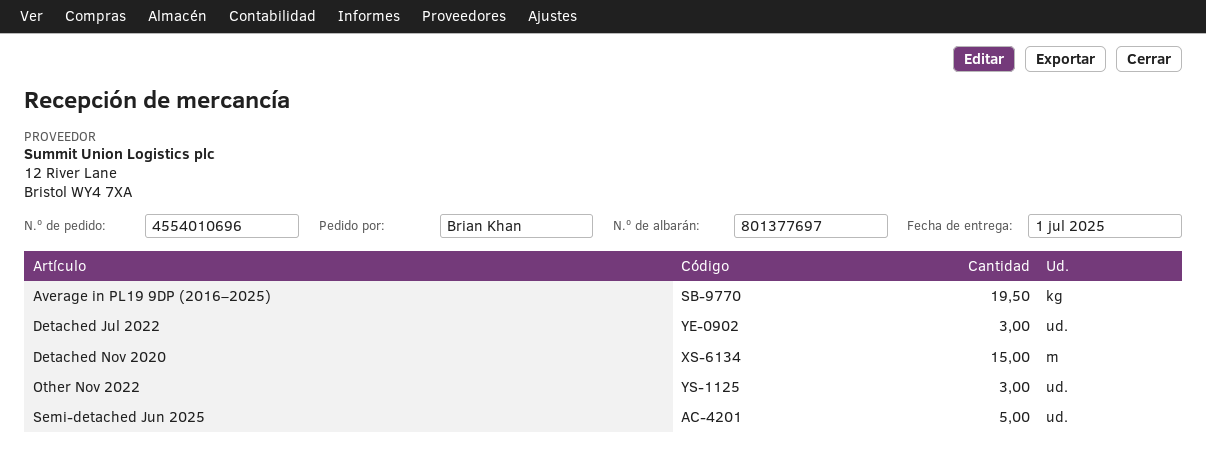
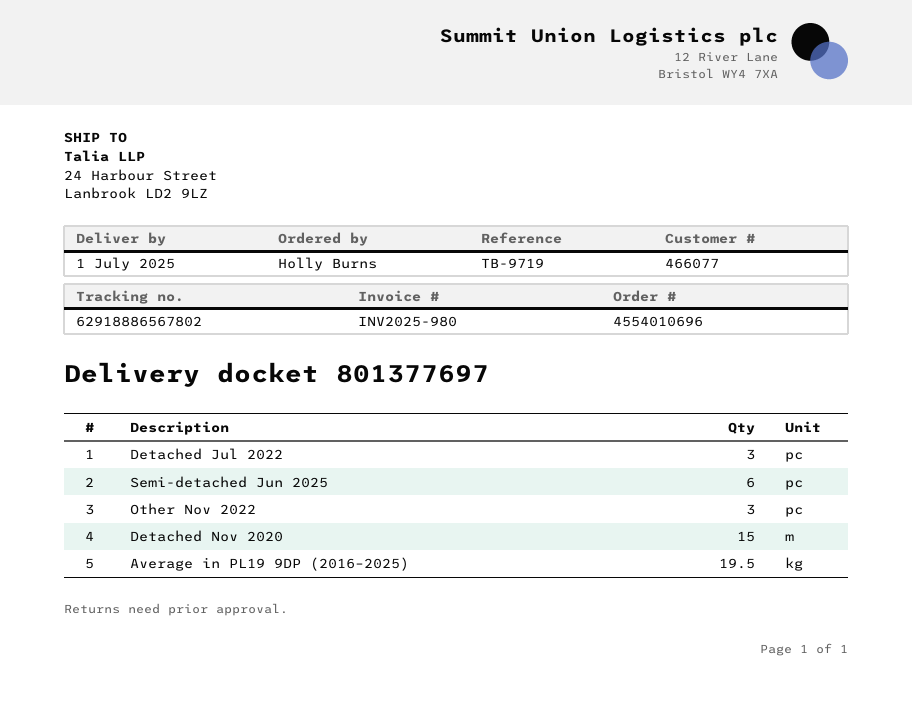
ordered by: Brian Khan -> Holly Burns
Semi-detached Jun 2025: 5 -> 6

